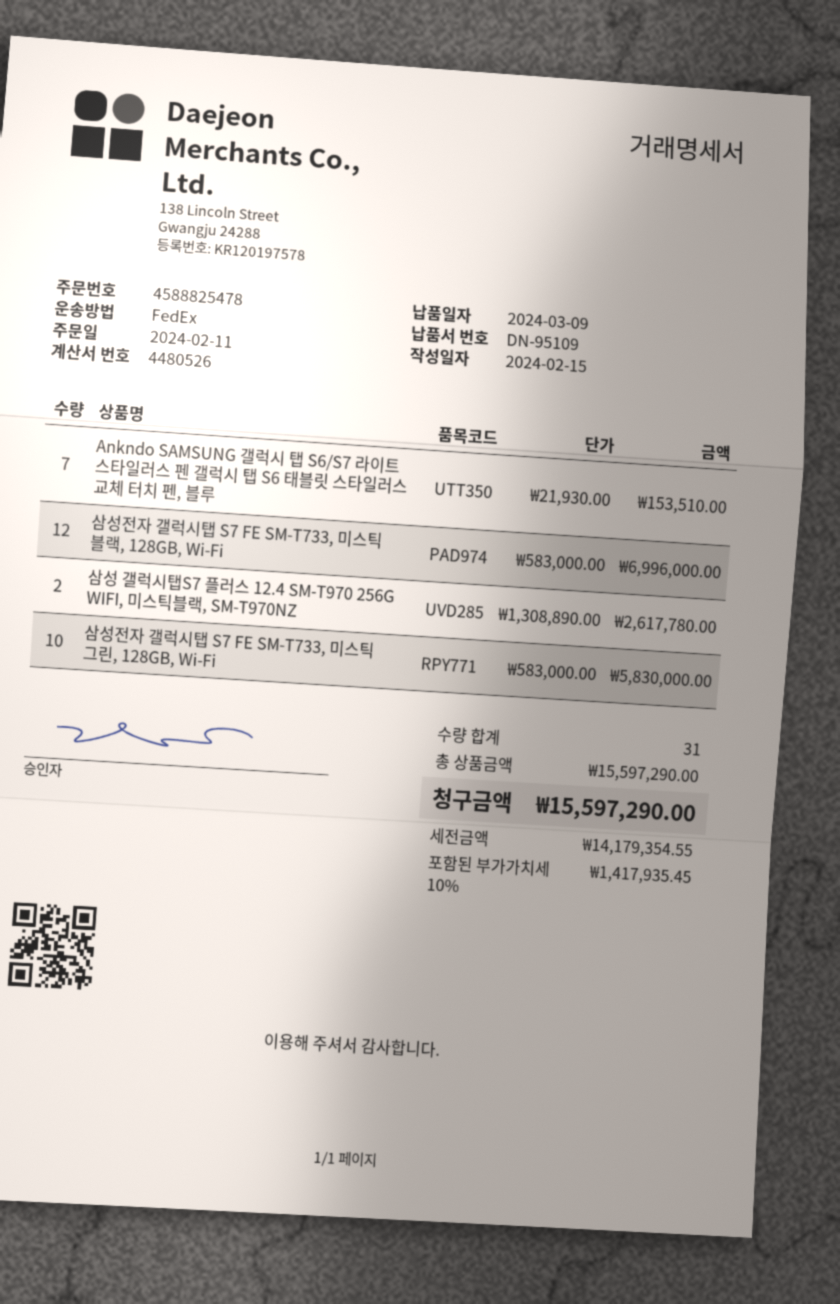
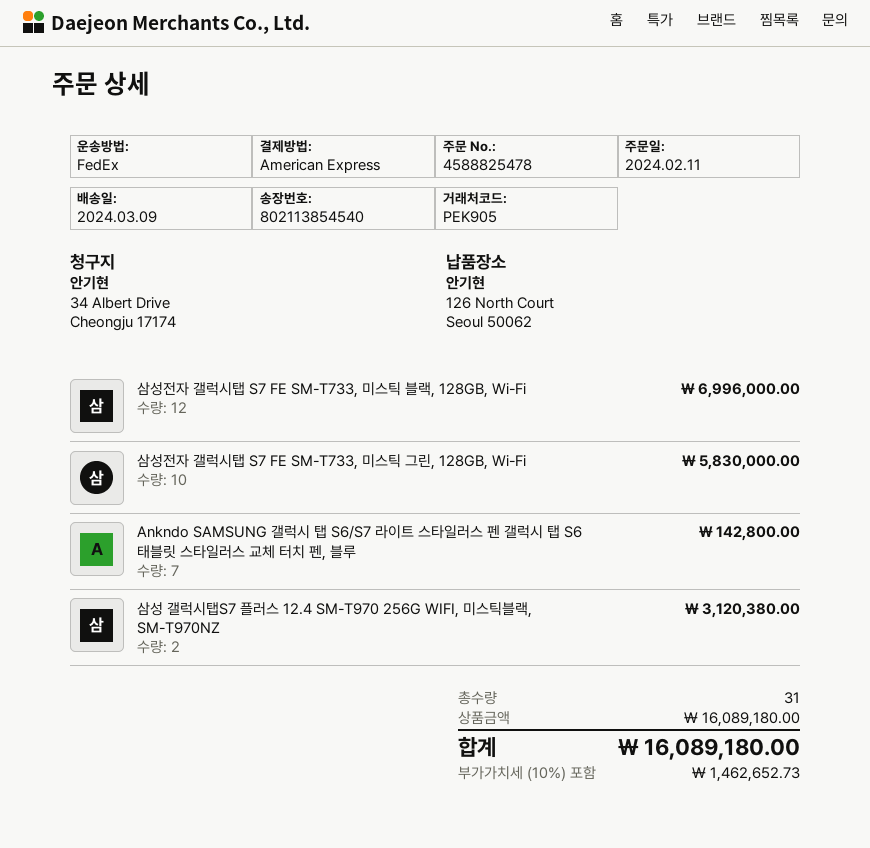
Ankndo SAMSUNG 갤럭시 탭 S6/S7 라이트 스타일러스 펜 갤럭시 탭 S6 태블릿 스타일러스 교체 터치 펜, 블루: 7 for 153510.00 -> 7 for 142800.00
삼성 갤럭시탭S7 플러스 12.4 SM-T970 256G WIFI, 미스틱블랙, SM-T970NZ: 2 for 2617780.00 -> 2 for 3120380.00
subtotal: 15597290.00 -> 16089180.00
tax: 10% = 1417935.45 -> 10% = 1462652.73
total: 15597290.00 -> 16089180.00

